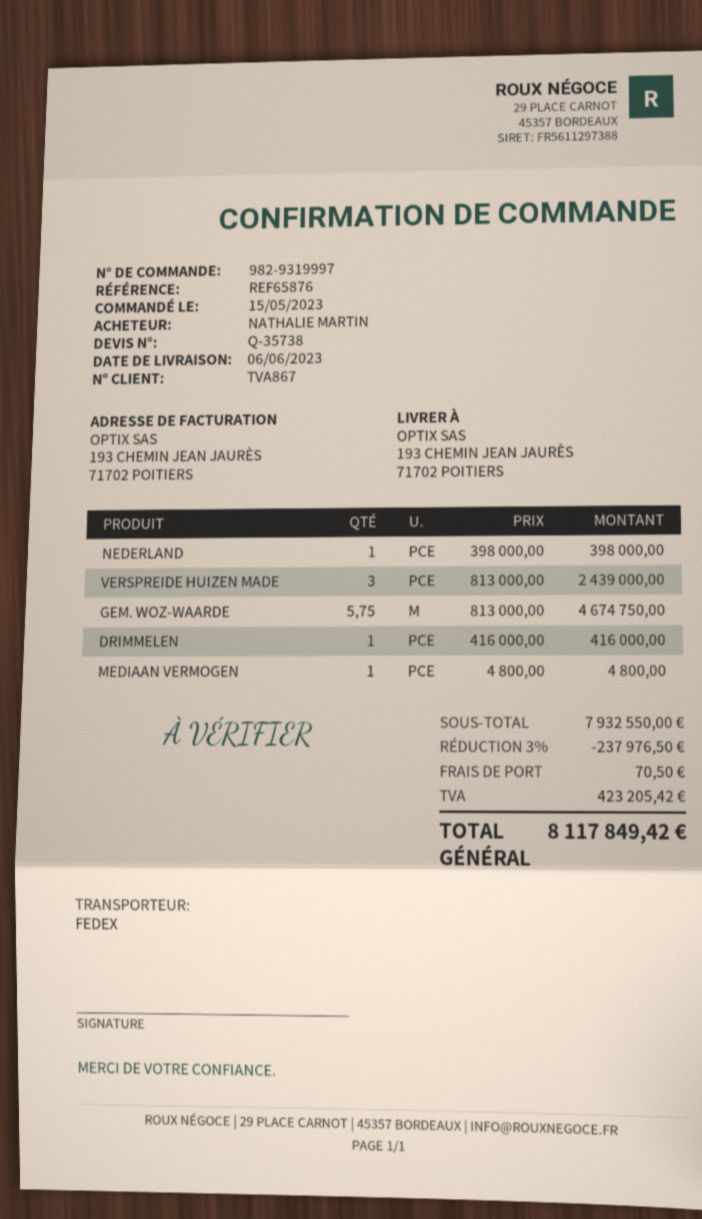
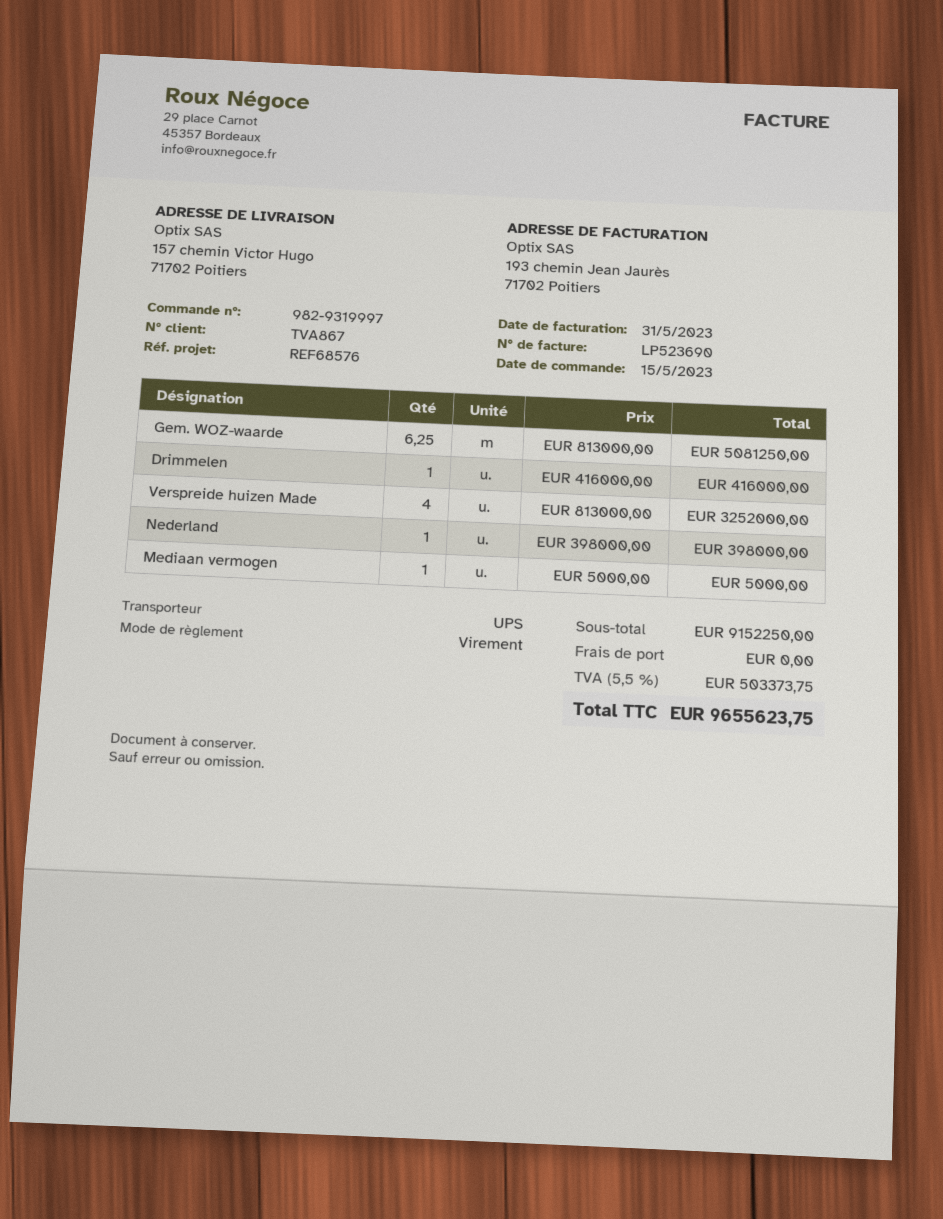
reference: REF65876 -> REF68576
shipping method: FedEx -> UPS
ship to: 193 CHEMIN JEAN JAURÈS, 71702 POITIERS -> 157 chemin Victor Hugo, 71702 Poitiers
VERSPREIDE HUIZEN MADE: 3 x 813000.00 = 2439000.00 -> 4 x 813000.00 = 3252000.00
GEM. WOZ-WAARDE: 5.75 x 813000.00 = 4674750.00 -> 6.25 x 813000.00 = 5081250.00
MEDIAAN VERMOGEN: 1 x 4800.00 = 4800.00 -> 1 x 5000.00 = 5000.00
subtotal: 7932550.00 -> 9152250.00
discount: 3% = 237976.50 -> none
shipping: 70.50 -> 0.00
tax: 423205.42 -> 503373.75
total: 8117849.42 -> 9655623.75

